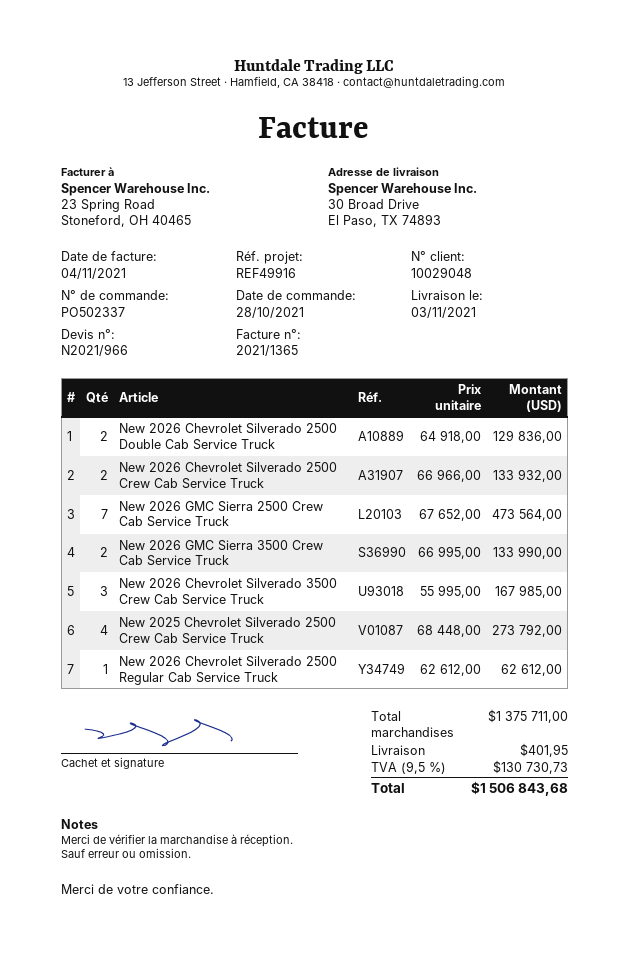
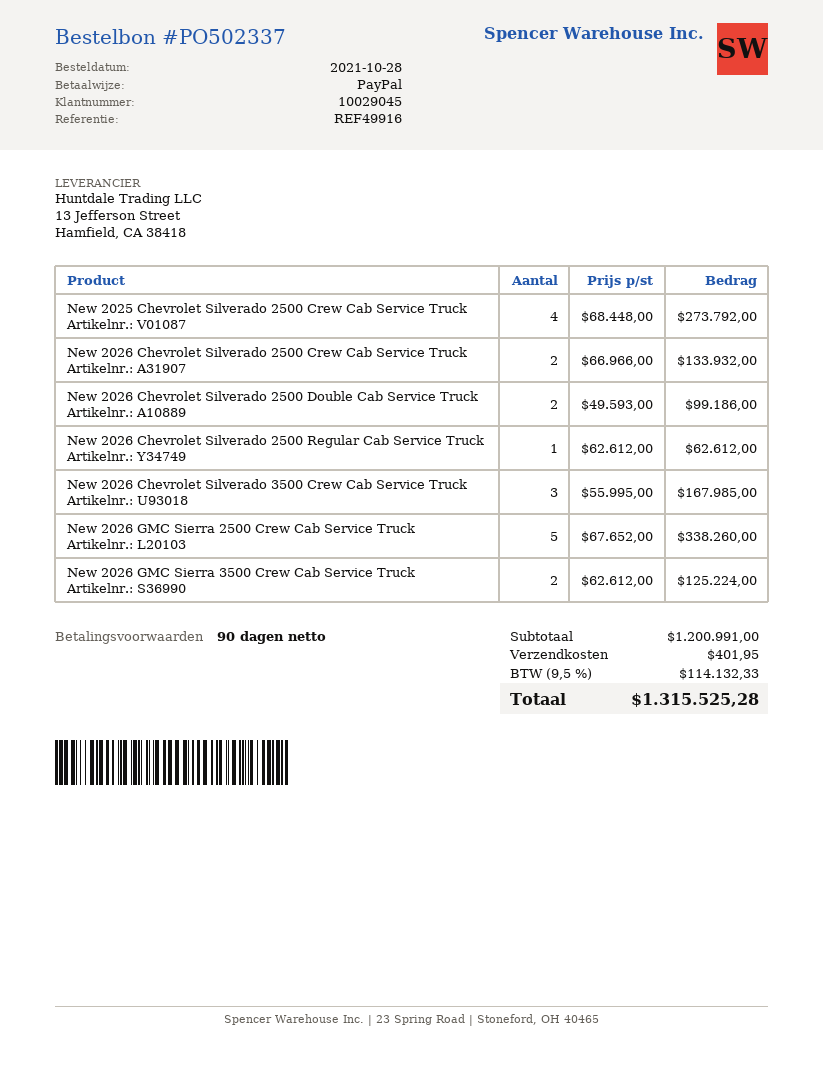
customer number: 10029048 -> 10029045
New 2026 Chevrolet Silverado 2500 Double Cab Service Truck: 2 x 64918.00 = 129836.00 -> 2 x 49593.00 = 99186.00
New 2026 GMC Sierra 2500 Crew Cab Service Truck: 7 x 67652.00 = 473564.00 -> 5 x 67652.00 = 338260.00
New 2026 GMC Sierra 3500 Crew Cab Service Truck: 2 x 66995.00 = 133990.00 -> 2 x 62612.00 = 125224.00
subtotal: 1375711.00 -> 1200991.00
tax: 9.5% = 130730.73 -> 9.5% = 114132.33
total: 1506843.68 -> 1315525.28

